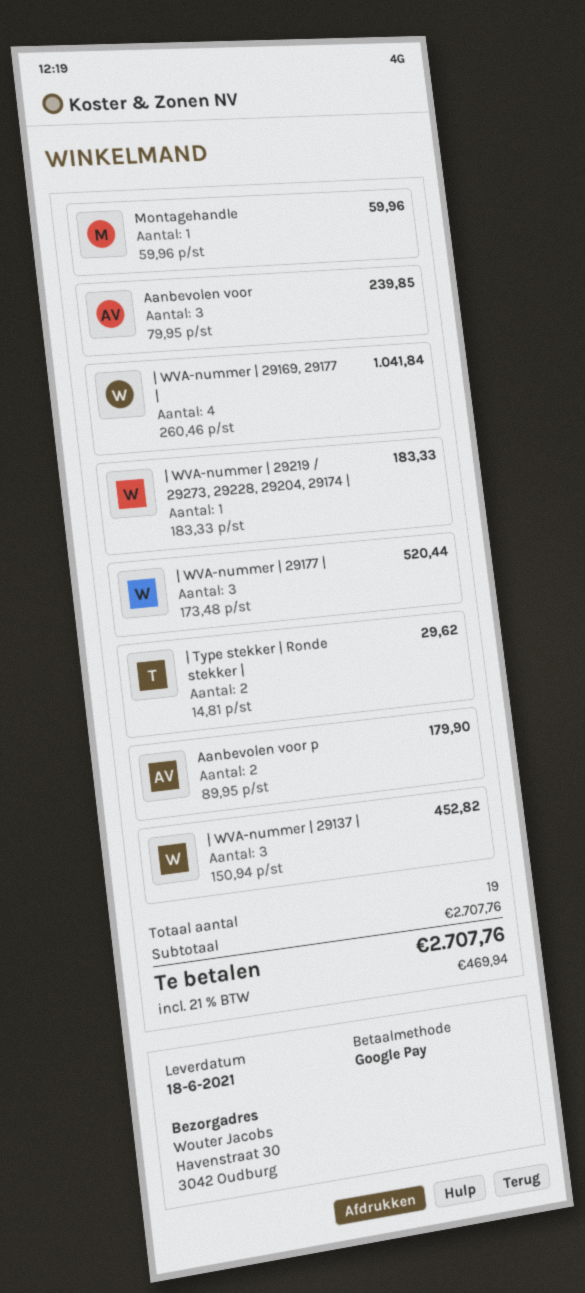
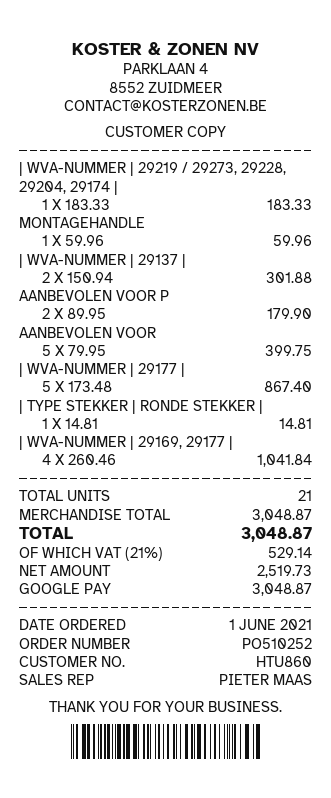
Aanbevolen voor: 3 x 79.95 = 239.85 -> 5 x 79.95 = 399.75
| WVA-nummer | 29177 |: 3 x 173.48 = 520.44 -> 5 x 173.48 = 867.40
| Type stekker | Ronde stekker |: 2 x 14.81 = 29.62 -> 1 x 14.81 = 14.81
| WVA-nummer | 29137 |: 3 x 150.94 = 452.82 -> 2 x 150.94 = 301.88
total quantity: 19 -> 21
subtotal: 2707.76 -> 3048.87
tax: 21% = 469.94 -> 21% = 529.14
total: 2707.76 -> 3048.87

